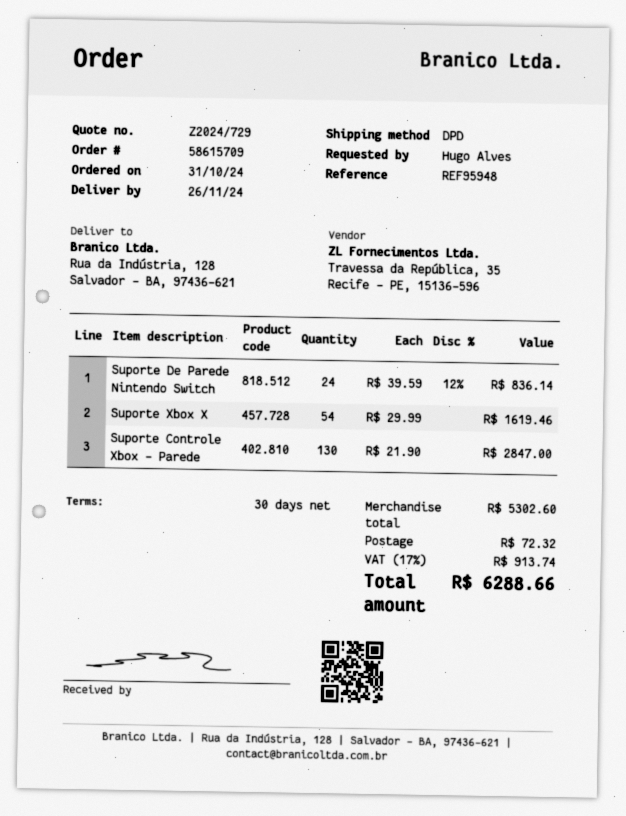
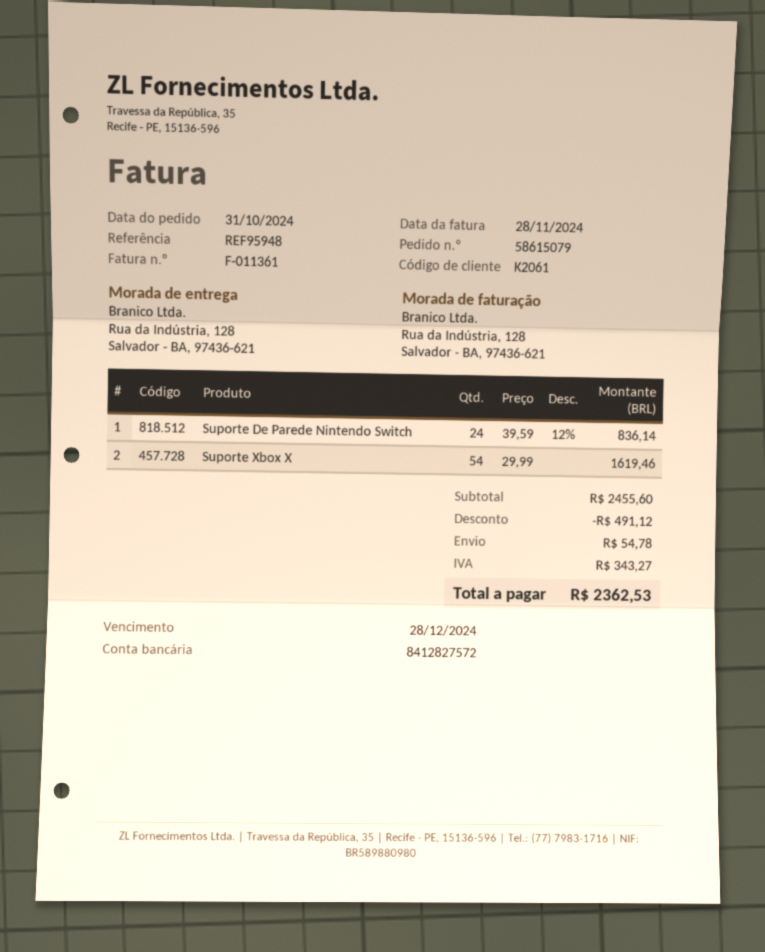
order number: 58615709 -> 58615079
Suporte Controle Xbox - Parede: 130 x 21.90 = 2847.00 -> none
subtotal: 5302.60 -> 2455.60
discount: none -> 491.12
shipping: 72.32 -> 54.78
tax: 913.74 -> 343.27
total: 6288.66 -> 2362.53

